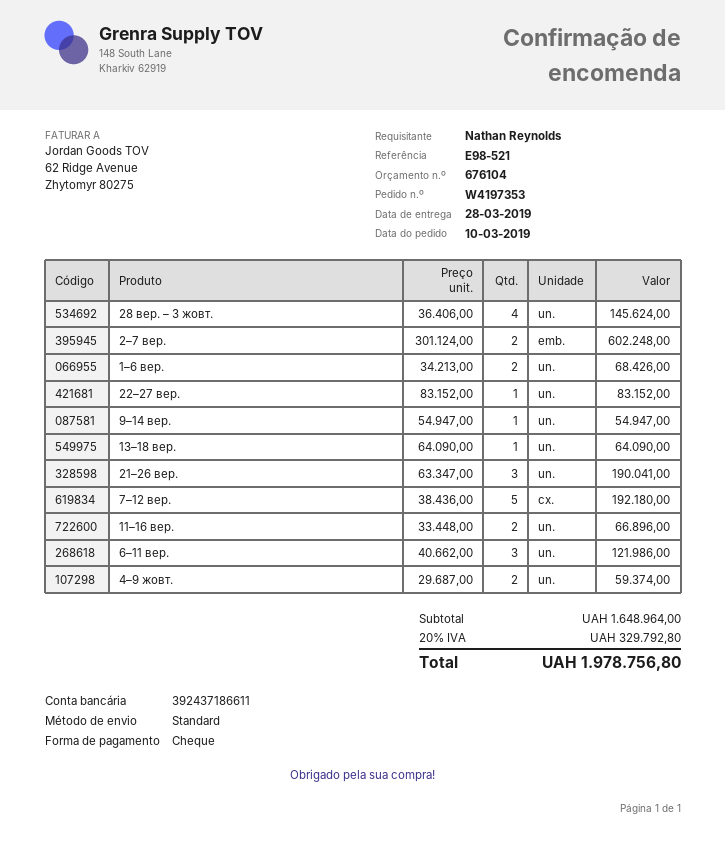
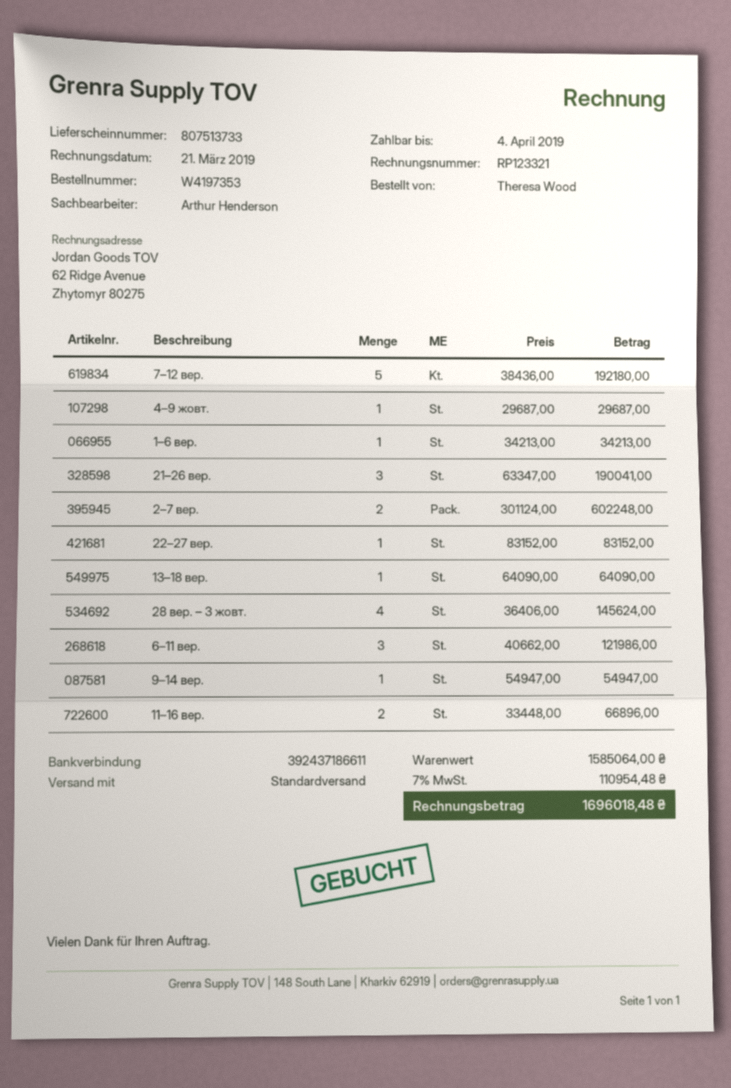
ordered by: Nathan Reynolds -> Theresa Wood
1–6 вер.: 2 x 34213.00 = 68426.00 -> 1 x 34213.00 = 34213.00
4–9 жовт.: 2 x 29687.00 = 59374.00 -> 1 x 29687.00 = 29687.00
subtotal: 1648964.00 -> 1585064.00
tax: 20% = 329792.80 -> 7% = 110954.48
total: 1978756.80 -> 1696018.48

